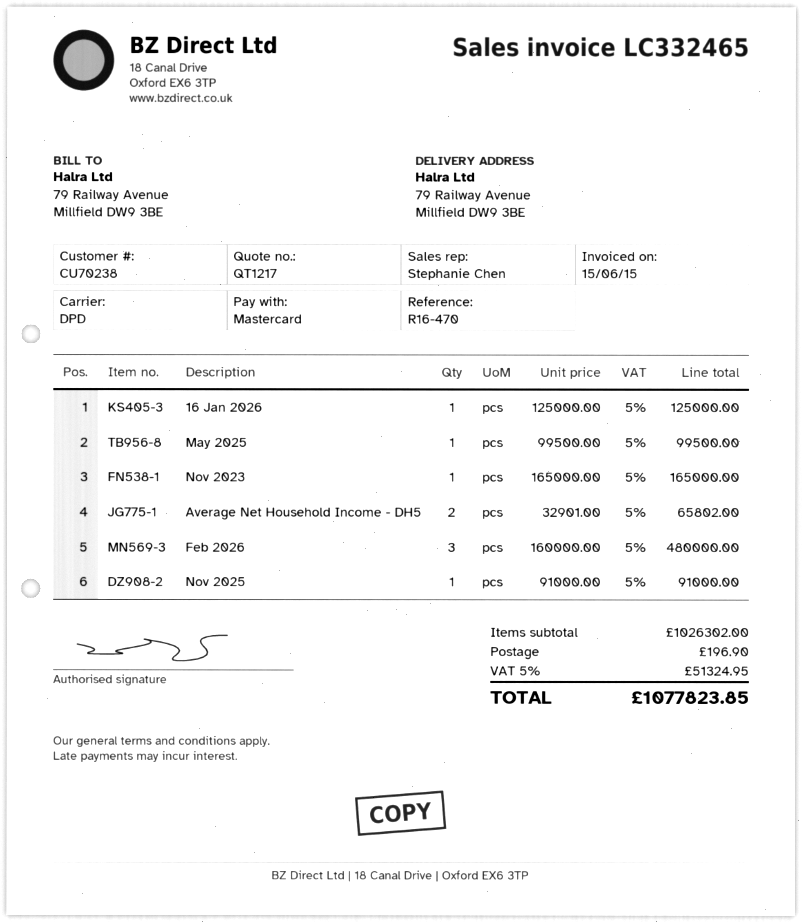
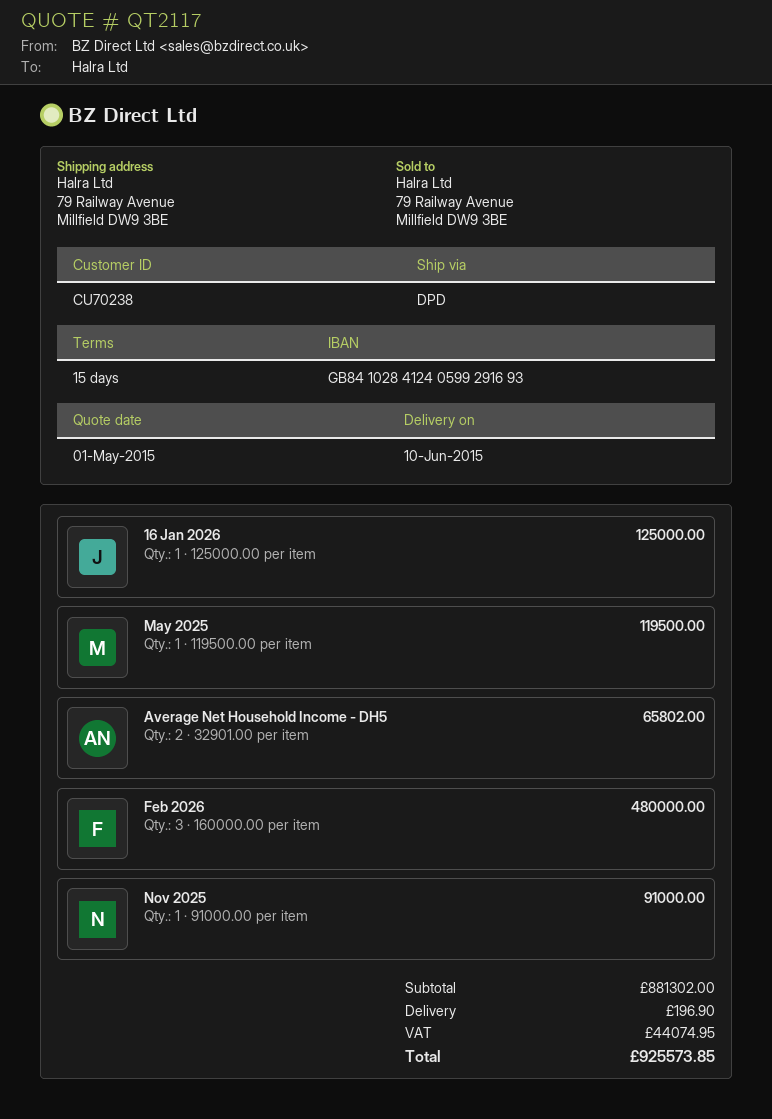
quote number: QT1217 -> QT2117
May 2025: 1 x 99500.00 = 99500.00 -> 1 x 119500.00 = 119500.00
Nov 2023: 1 x 165000.00 = 165000.00 -> none
subtotal: 1026302.00 -> 881302.00
tax: 51324.95 -> 44074.95
total: 1077823.85 -> 925573.85

